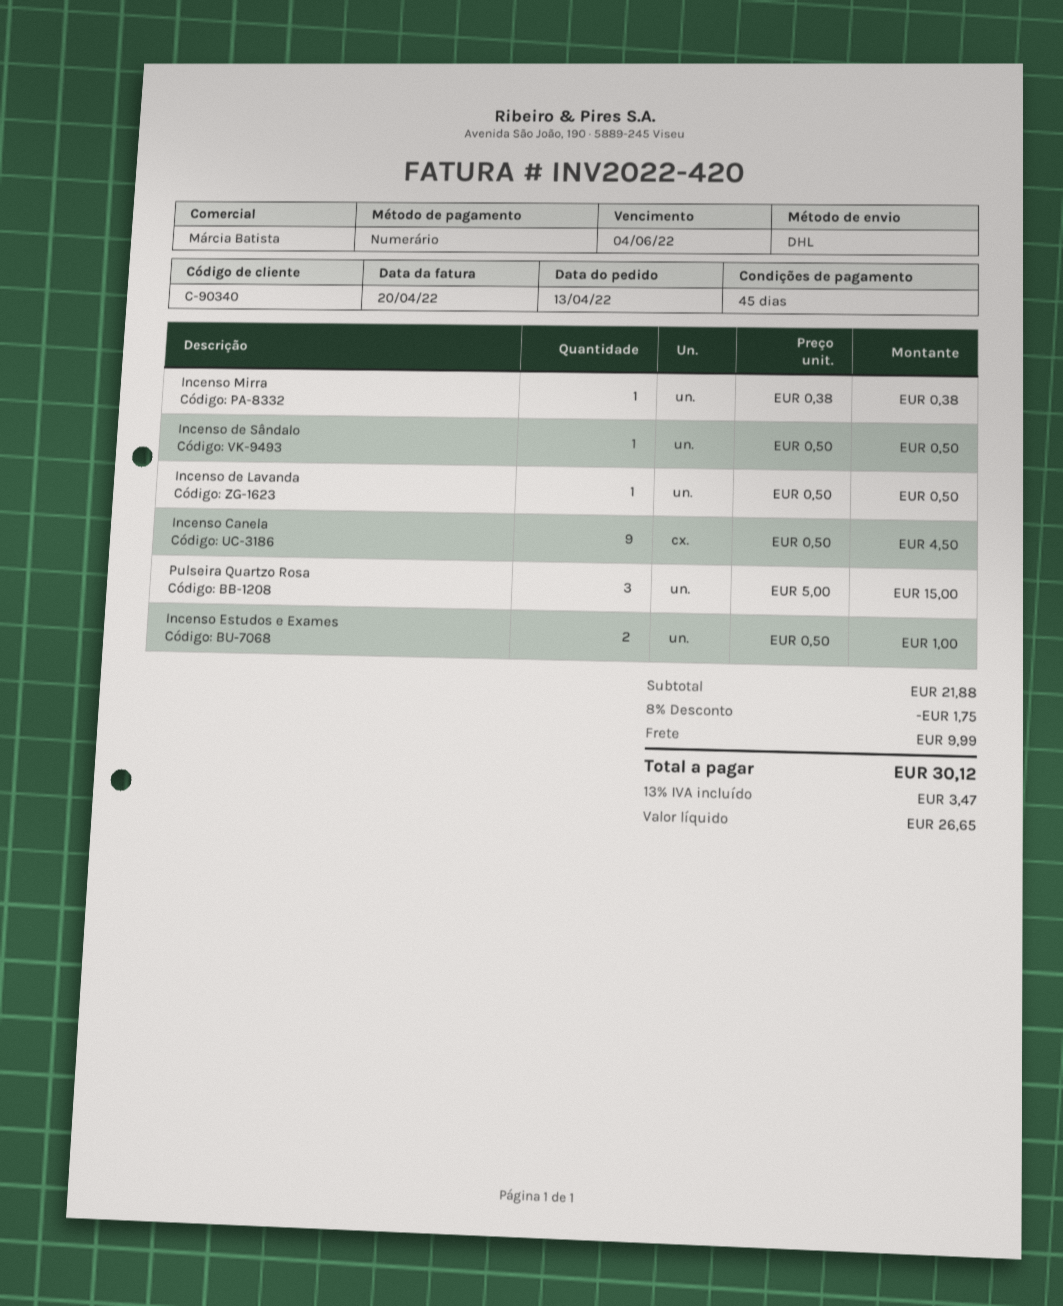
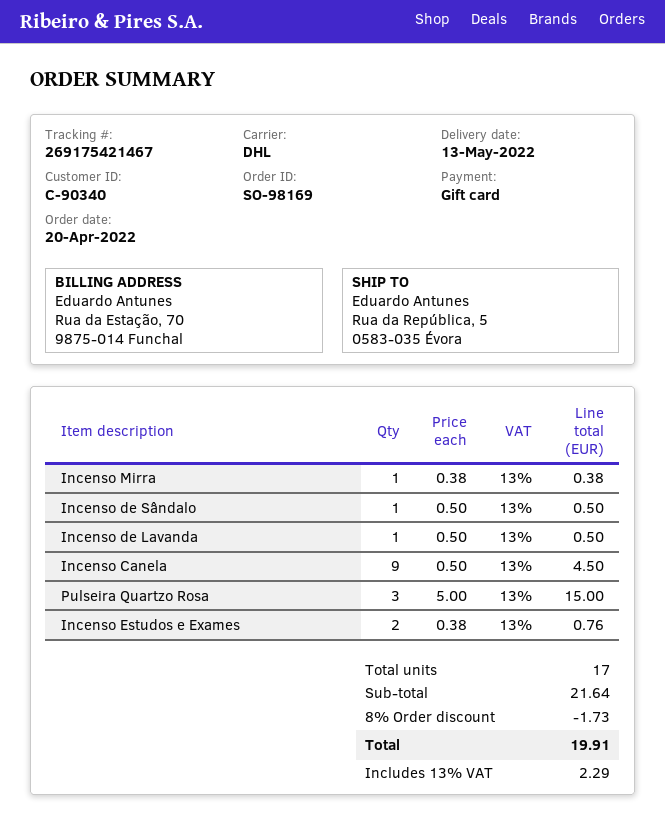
order date: 2022-04-13 -> 2022-04-20
payment method: cash -> gift card
Incenso Estudos e Exames: 2 x 0.50 = 1.00 -> 2 x 0.38 = 0.76
subtotal: 21.88 -> 21.64
discount: 8% = 1.75 -> 8% = 1.73
shipping: 9.99 -> none
tax: 13% = 3.47 -> 13% = 2.29
total: 30.12 -> 19.91

